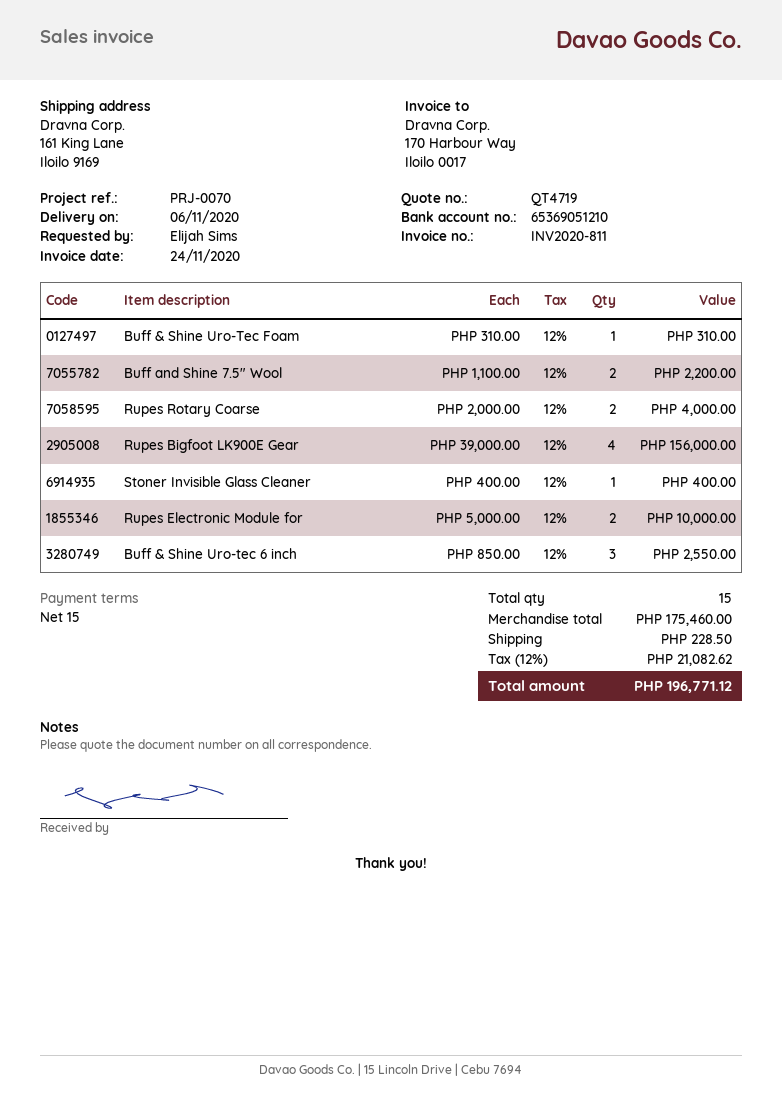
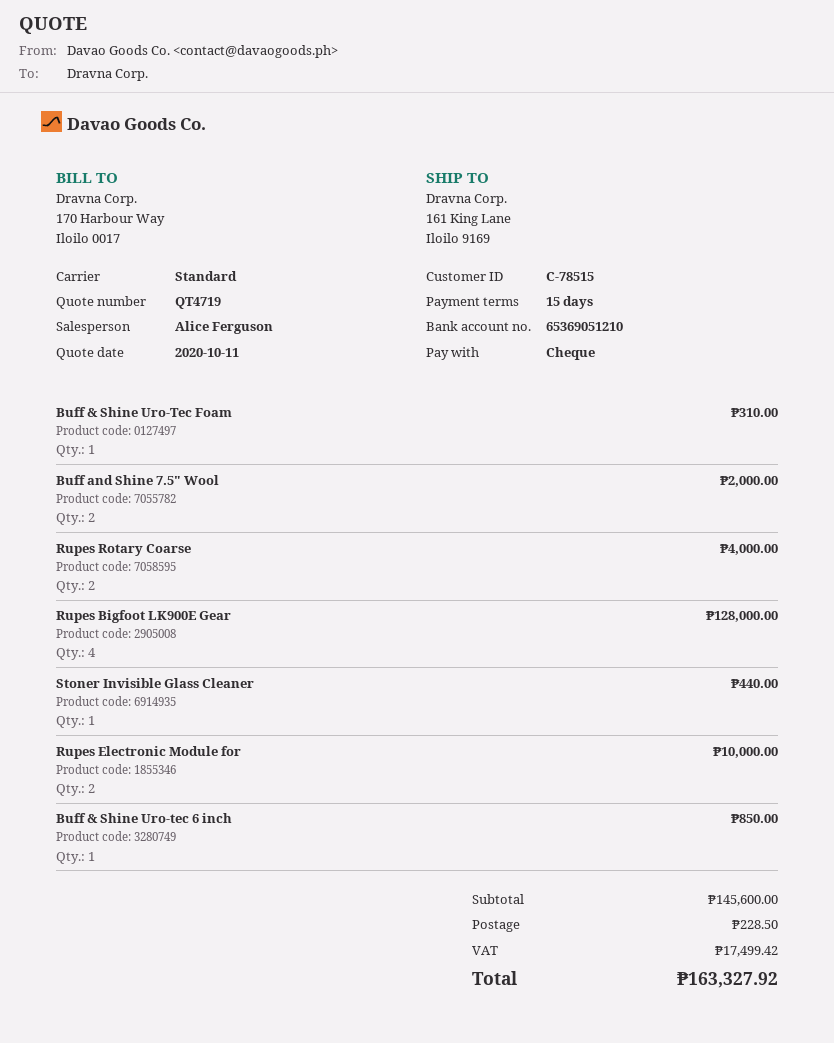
Buff and Shine 7.5" Wool: 2 for 2200.00 -> 2 for 2000.00
Rupes Bigfoot LK900E Gear: 4 for 156000.00 -> 4 for 128000.00
Stoner Invisible Glass Cleaner: 1 for 400.00 -> 1 for 440.00
Buff & Shine Uro-tec 6 inch: 3 for 2550.00 -> 1 for 850.00
subtotal: 175460.00 -> 145600.00
tax: 21082.62 -> 17499.42
total: 196771.12 -> 163327.92

